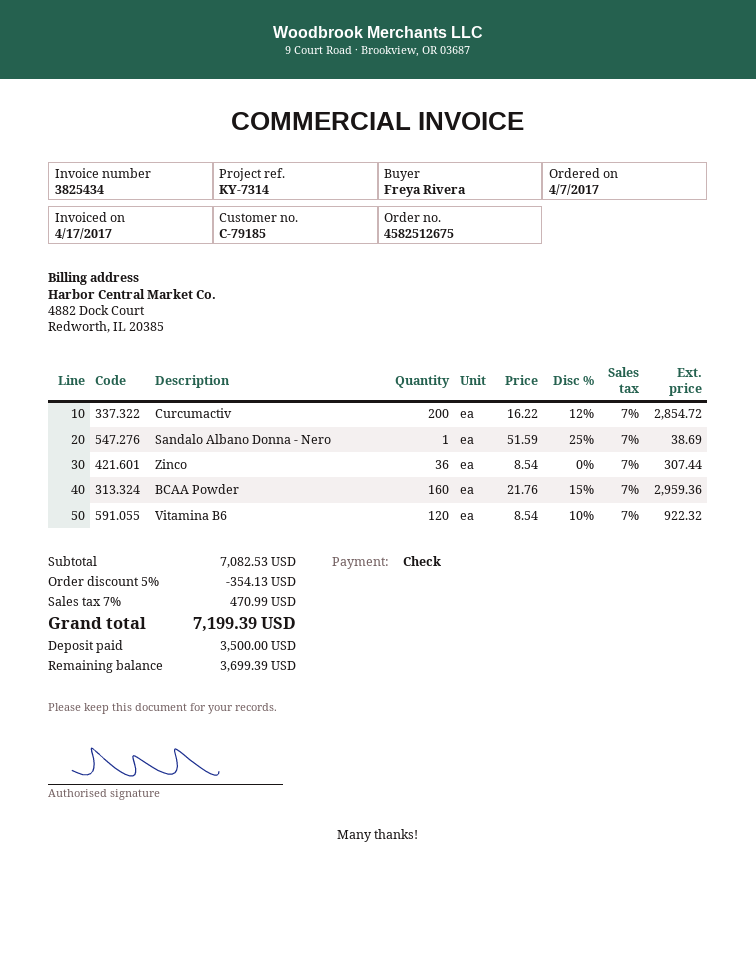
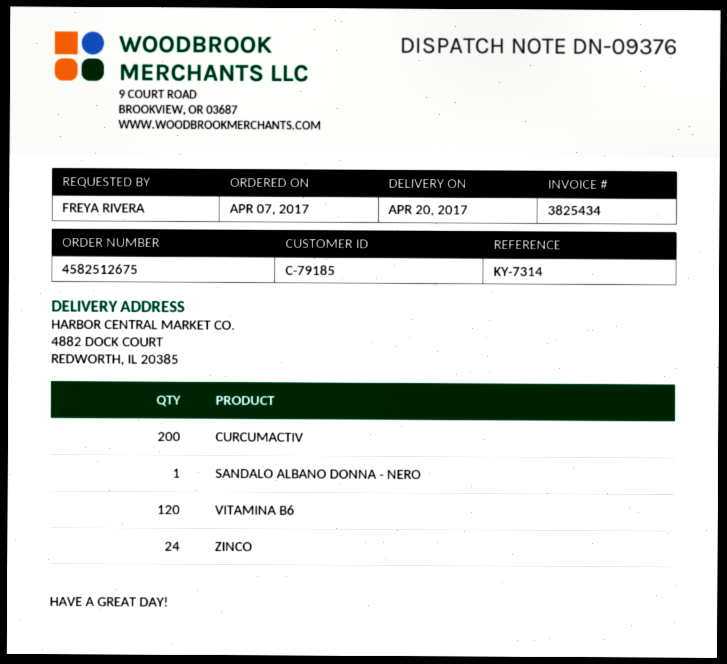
Zinco: 36 -> 24
BCAA Powder: 160 -> none

